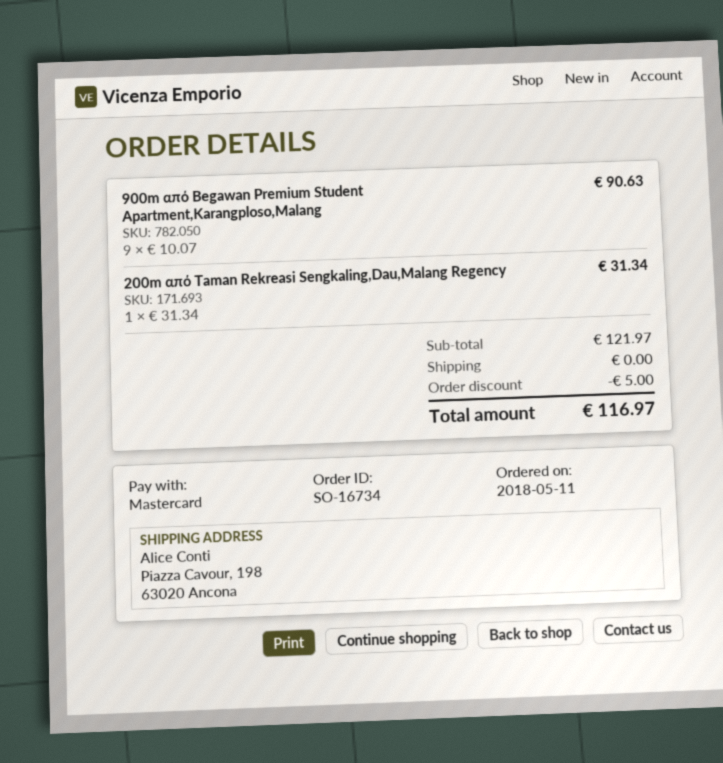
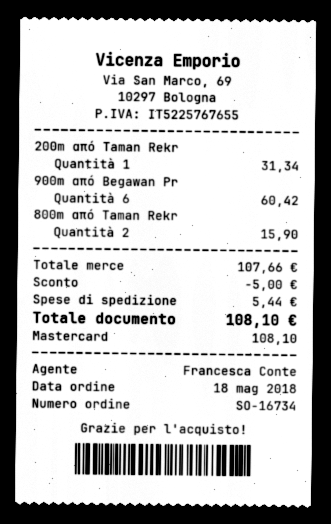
order date: 2018-05-11 -> 2018-05-18
900m από Begawan Premium Student Apartment,Karangploso,Malang: 9 for 90.63 -> 6 for 60.42
800m από Taman Rekr: none -> 2 for 15.90
subtotal: 121.97 -> 107.66
shipping: 0.00 -> 5.44
total: 116.97 -> 108.10

